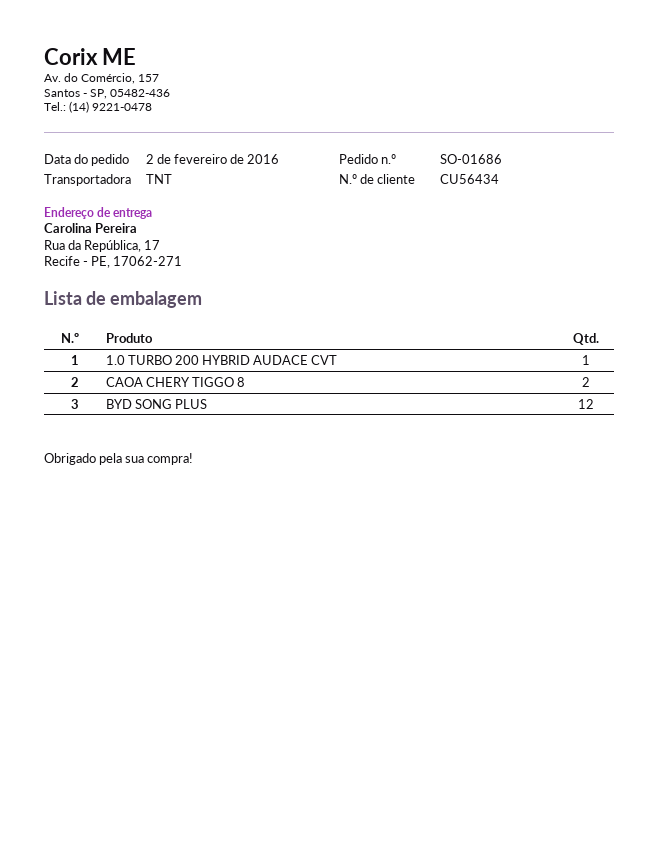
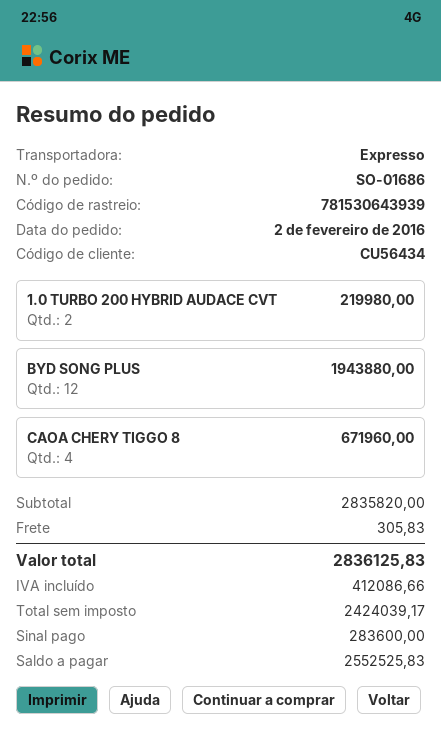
shipping method: TNT -> express
1.0 TURBO 200 HYBRID AUDACE CVT: 1 -> 2
CAOA CHERY TIGGO 8: 2 -> 4

